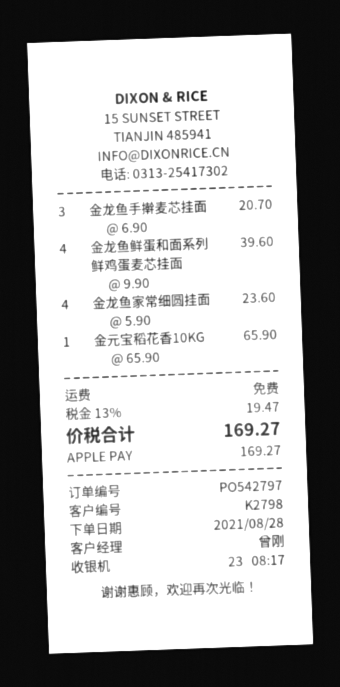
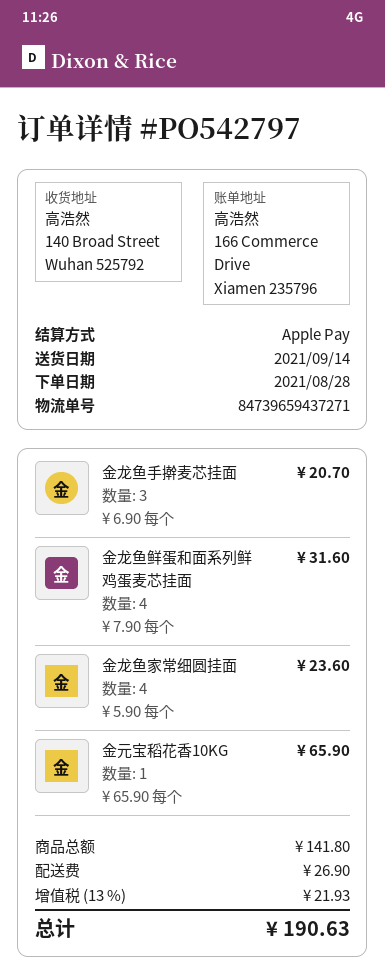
金龙鱼鲜蛋和面系列鲜鸡蛋麦芯挂面: 4 x 9.90 = 39.60 -> 4 x 7.90 = 31.60
shipping: 0.00 -> 26.90
tax: 13% = 19.47 -> 13% = 21.93
total: 169.27 -> 190.63

